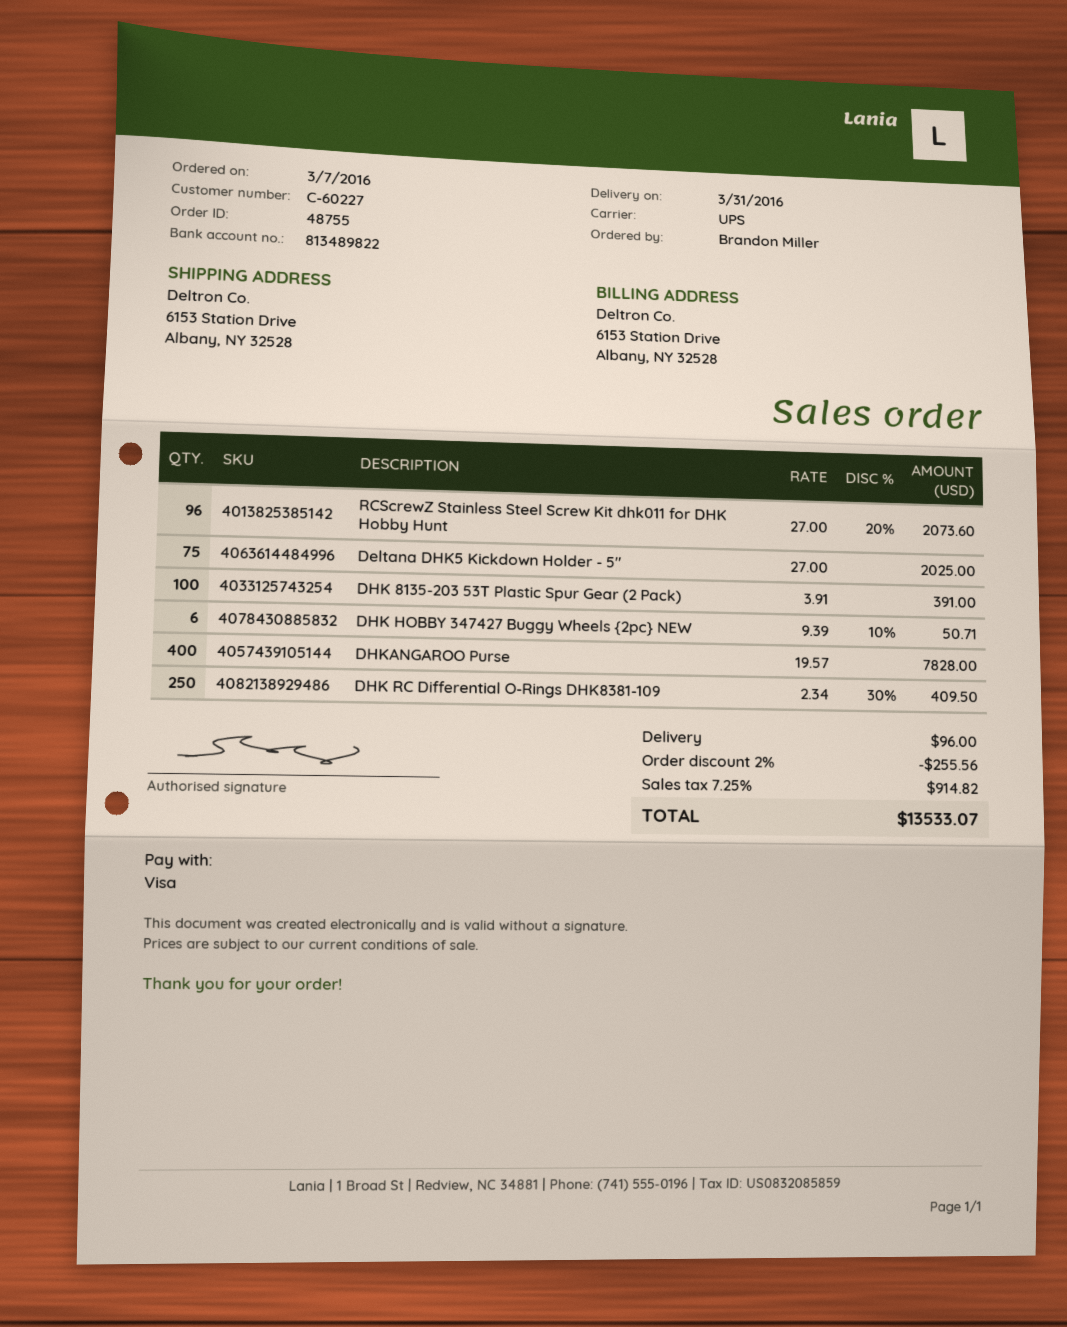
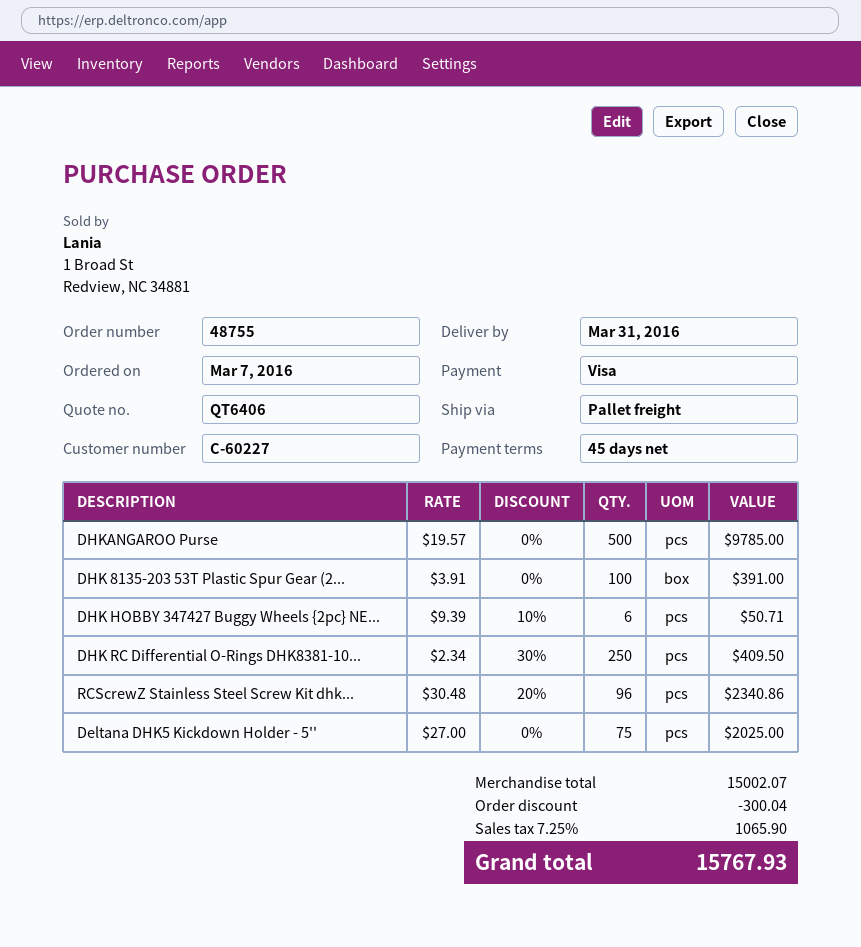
shipping method: UPS -> pallet freight
RCScrewZ Stainless Steel Screw Kit dhk011 for DHK Hobby Hunt: 96 x 27.00 - 20% = 2073.60 -> 96 x 30.48 - 20% = 2340.86
DHKANGAROO Purse: 400 x 19.57 = 7828.00 -> 500 x 19.57 = 9785.00
discount: 255.56 -> 300.04
shipping: 96.00 -> none
tax: 7.25% = 914.82 -> 7.25% = 1065.90
total: 13533.07 -> 15767.93

